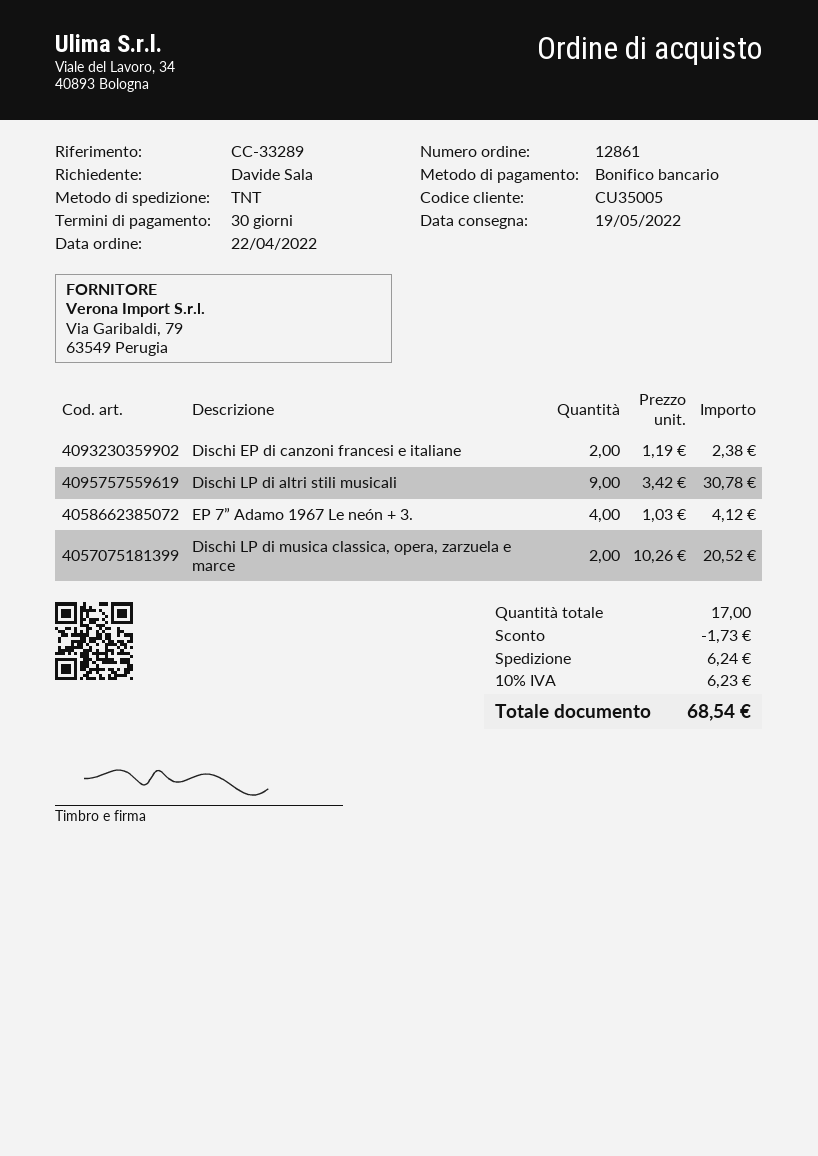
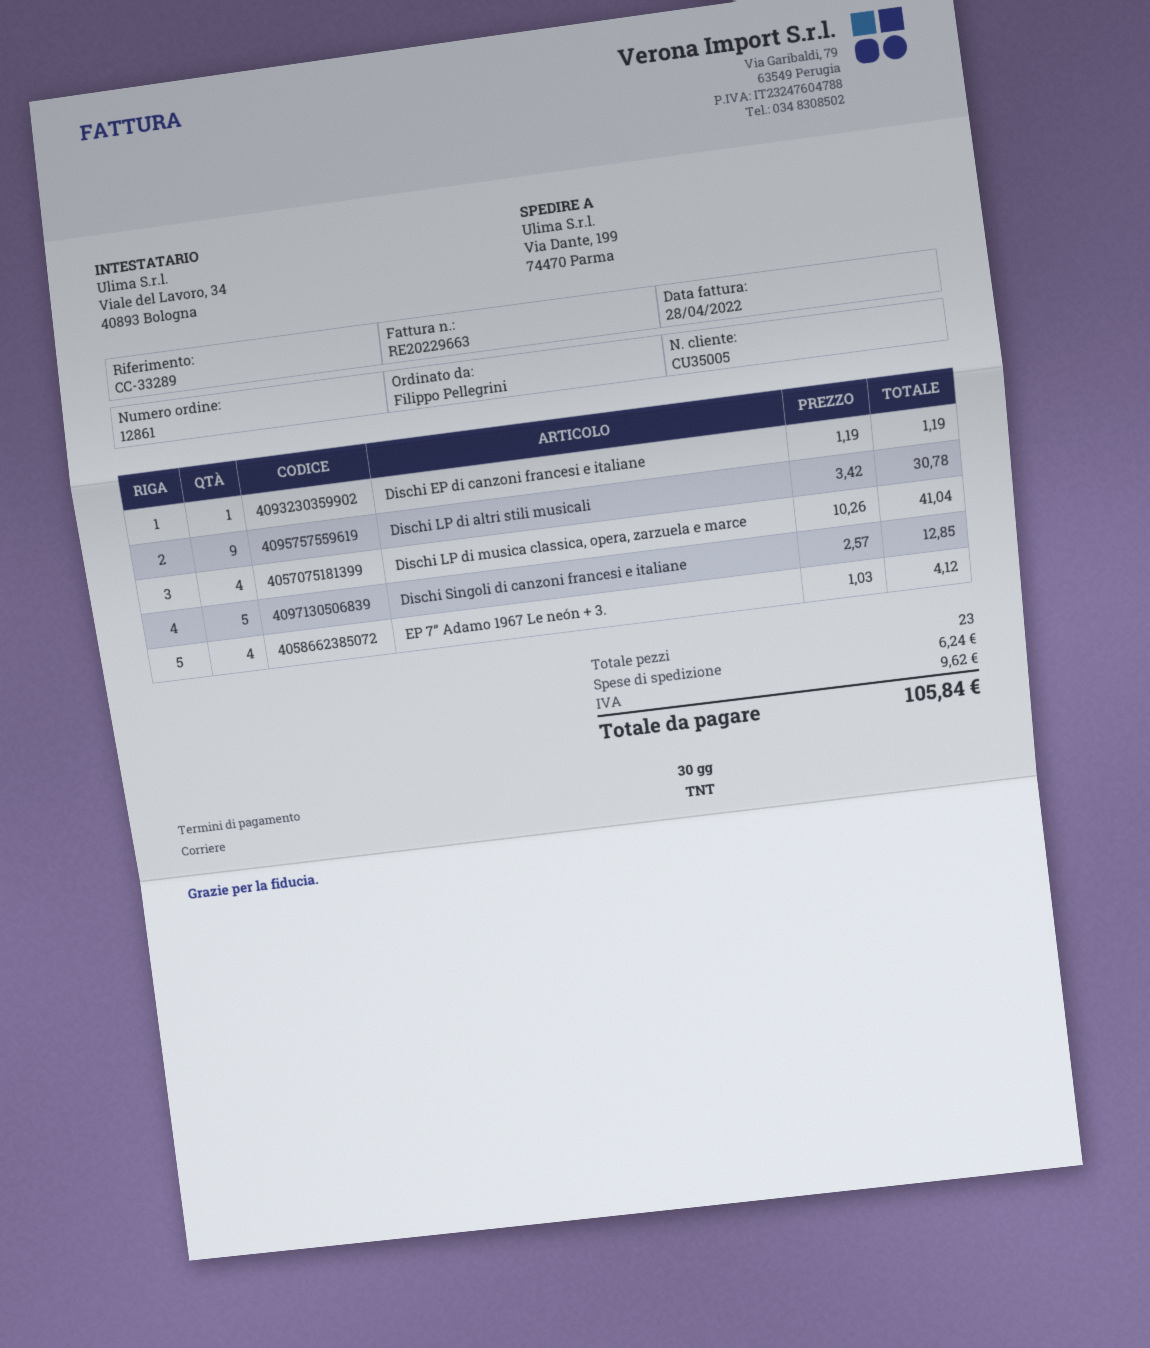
ordered by: Davide Sala -> Filippo Pellegrini
Dischi EP di canzoni francesi e italiane: 2 x 1.19 = 2.38 -> 1 x 1.19 = 1.19
Dischi LP di musica classica, opera, zarzuela e marce: 2 x 10.26 = 20.52 -> 4 x 10.26 = 41.04
Dischi Singoli di canzoni francesi e italiane: none -> 5 x 2.57 = 12.85
total quantity: 17 -> 23
discount: 1.73 -> none
tax: 6.23 -> 9.62
total: 68.54 -> 105.84

